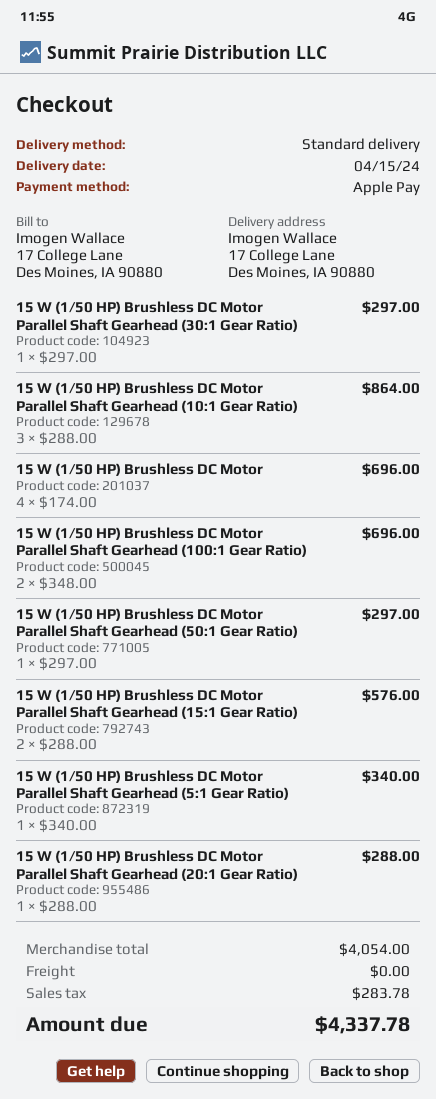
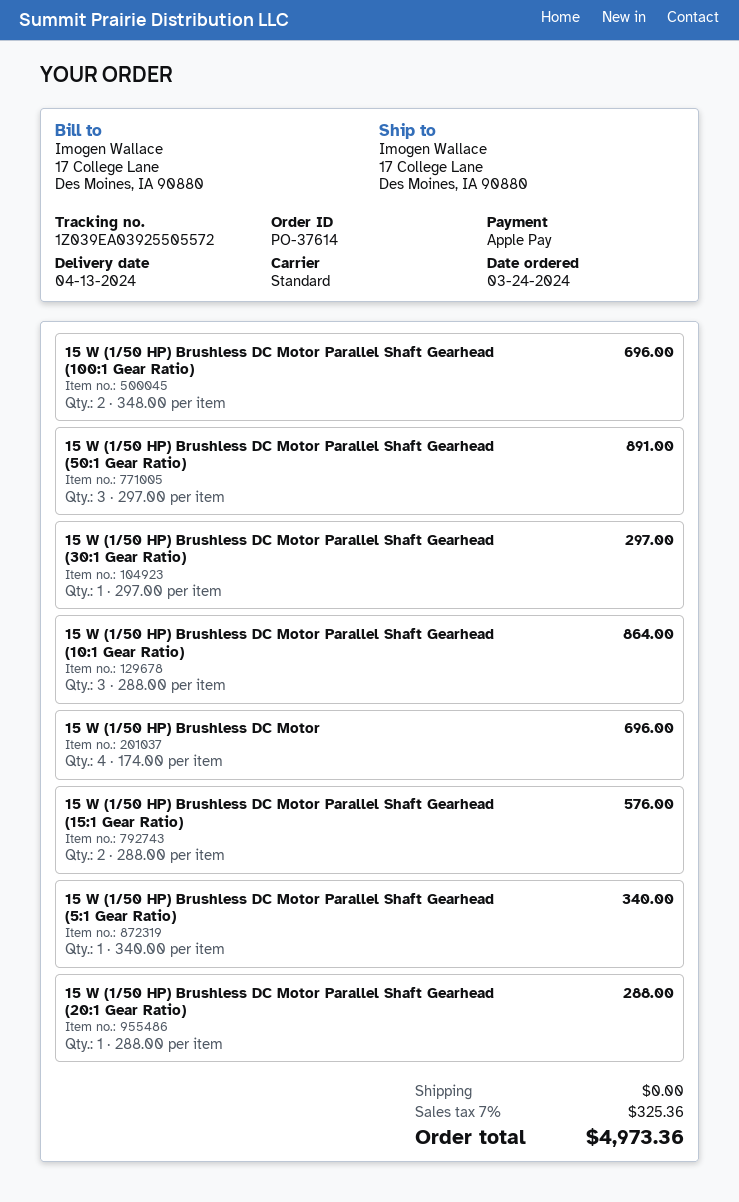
delivery date: 2024-04-15 -> 2024-04-13
15 W (1/50 HP) Brushless DC Motor Parallel Shaft Gearhead (50:1 Gear Ratio): 1 x 297.00 = 297.00 -> 3 x 297.00 = 891.00
tax: 283.78 -> 325.36
total: 4337.78 -> 4973.36

